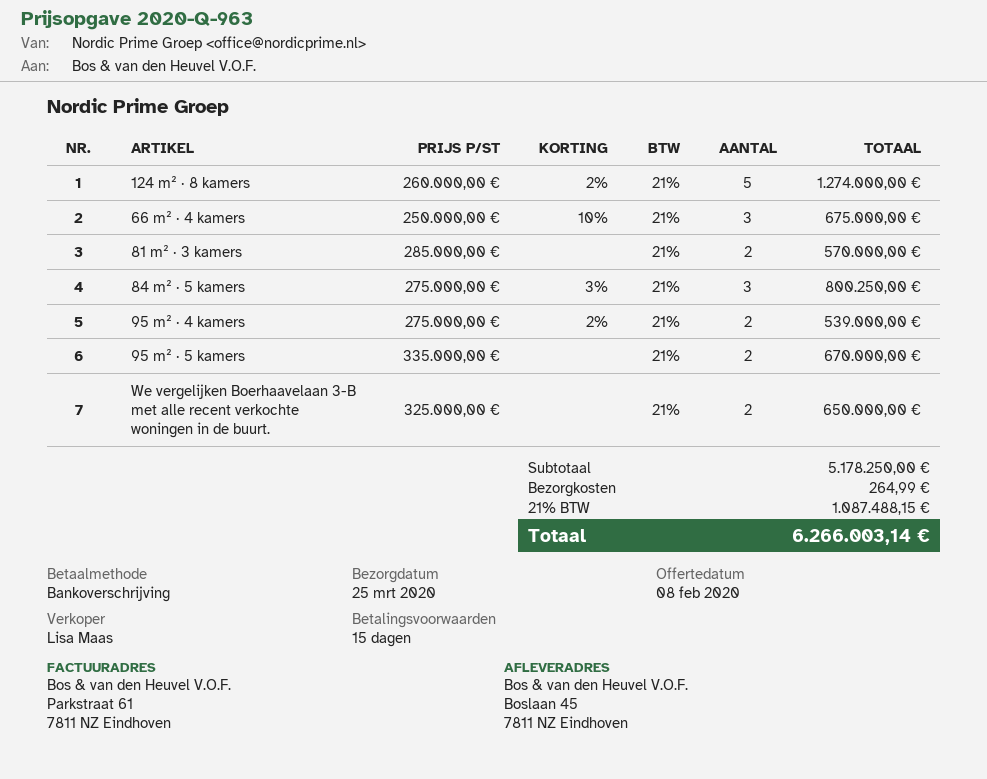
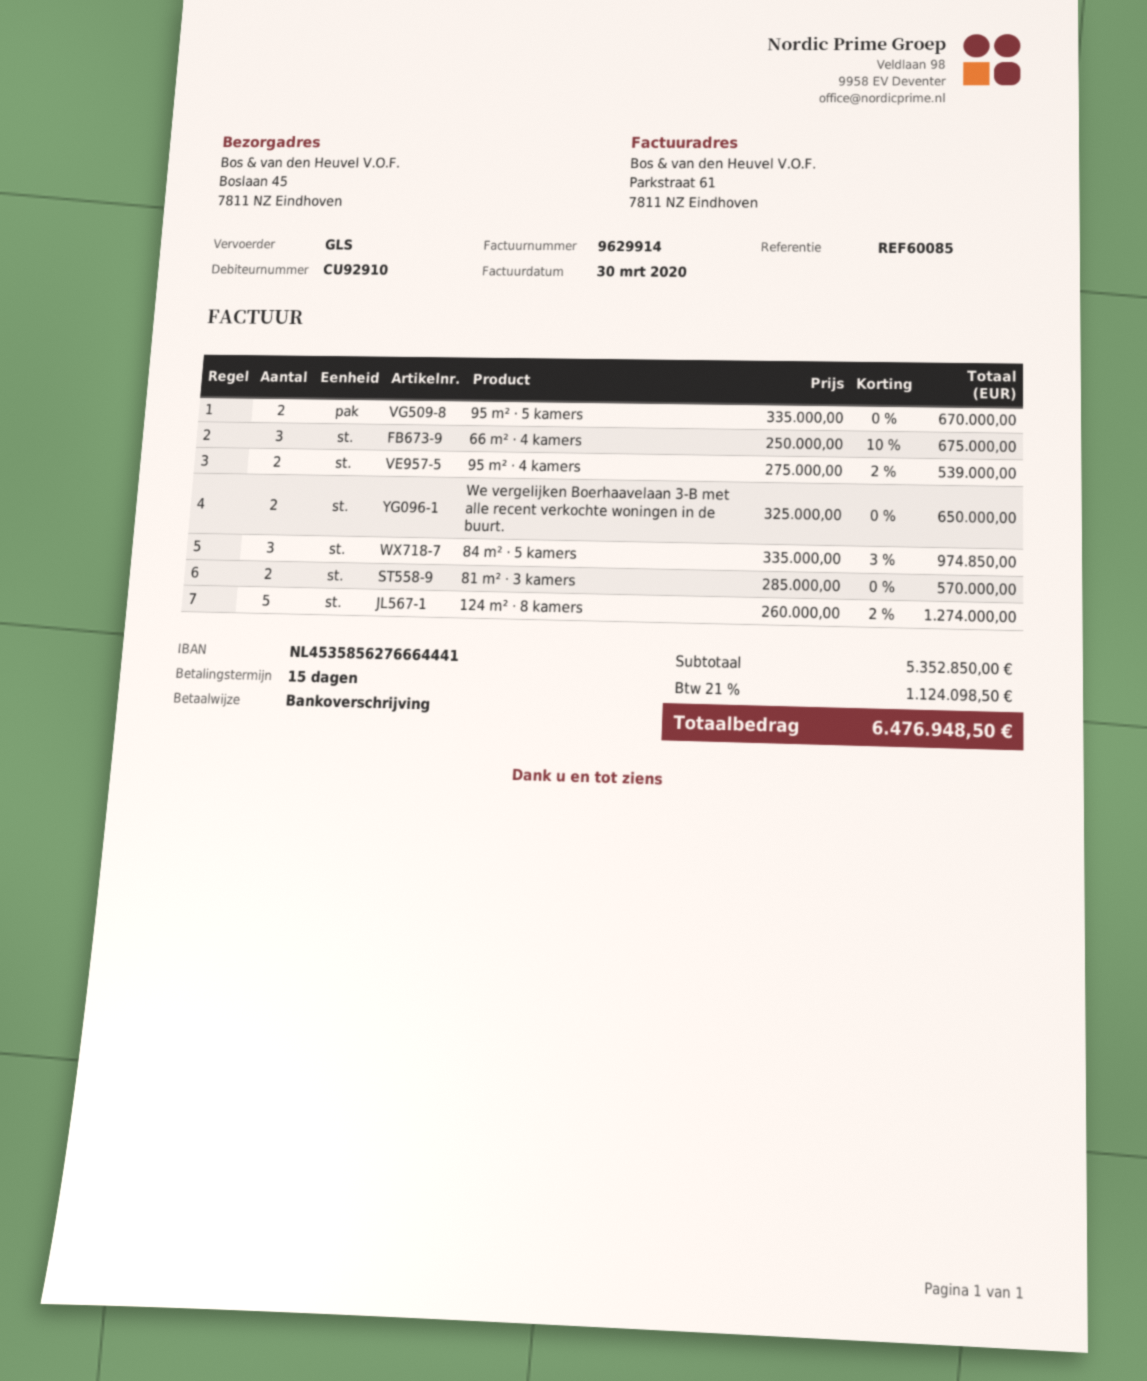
84 m² · 5 kamers: 3 x 275000.00 - 3% = 800250.00 -> 3 x 335000.00 - 3% = 974850.00
subtotal: 5178250.00 -> 5352850.00
shipping: 264.99 -> none
tax: 21% = 1087488.15 -> 21% = 1124098.50
total: 6266003.14 -> 6476948.50

